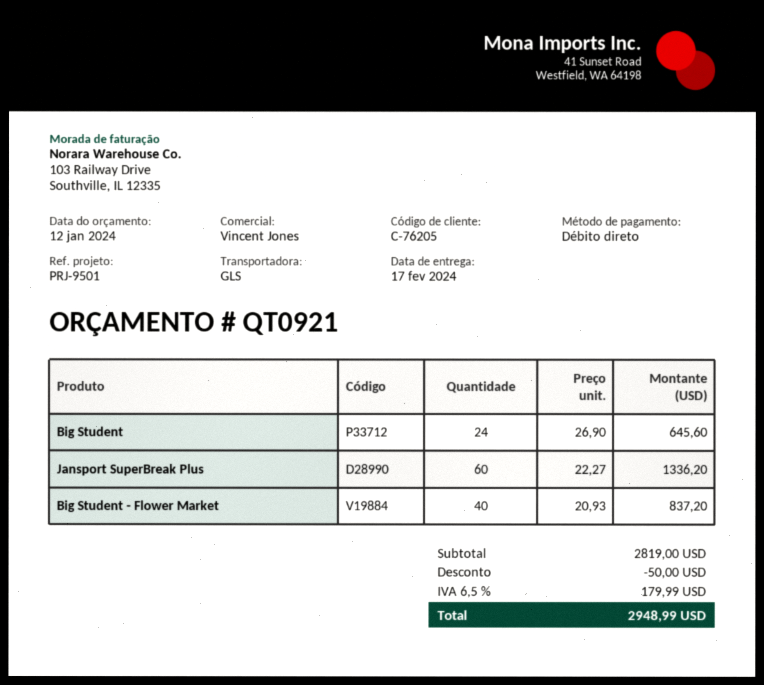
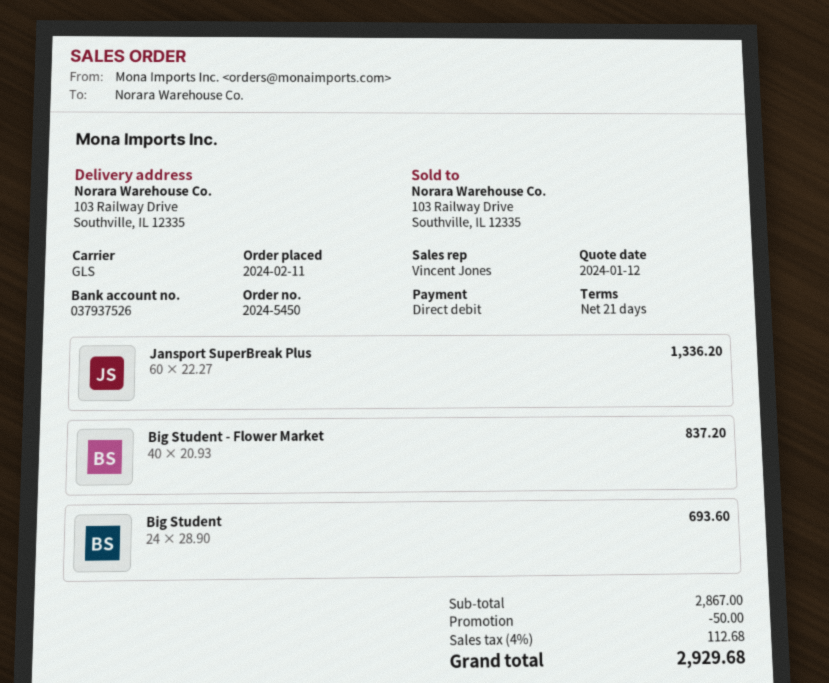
Big Student: 24 x 26.90 = 645.60 -> 24 x 28.90 = 693.60
subtotal: 2819.00 -> 2867.00
tax: 6.5% = 179.99 -> 4% = 112.68
total: 2948.99 -> 2929.68

